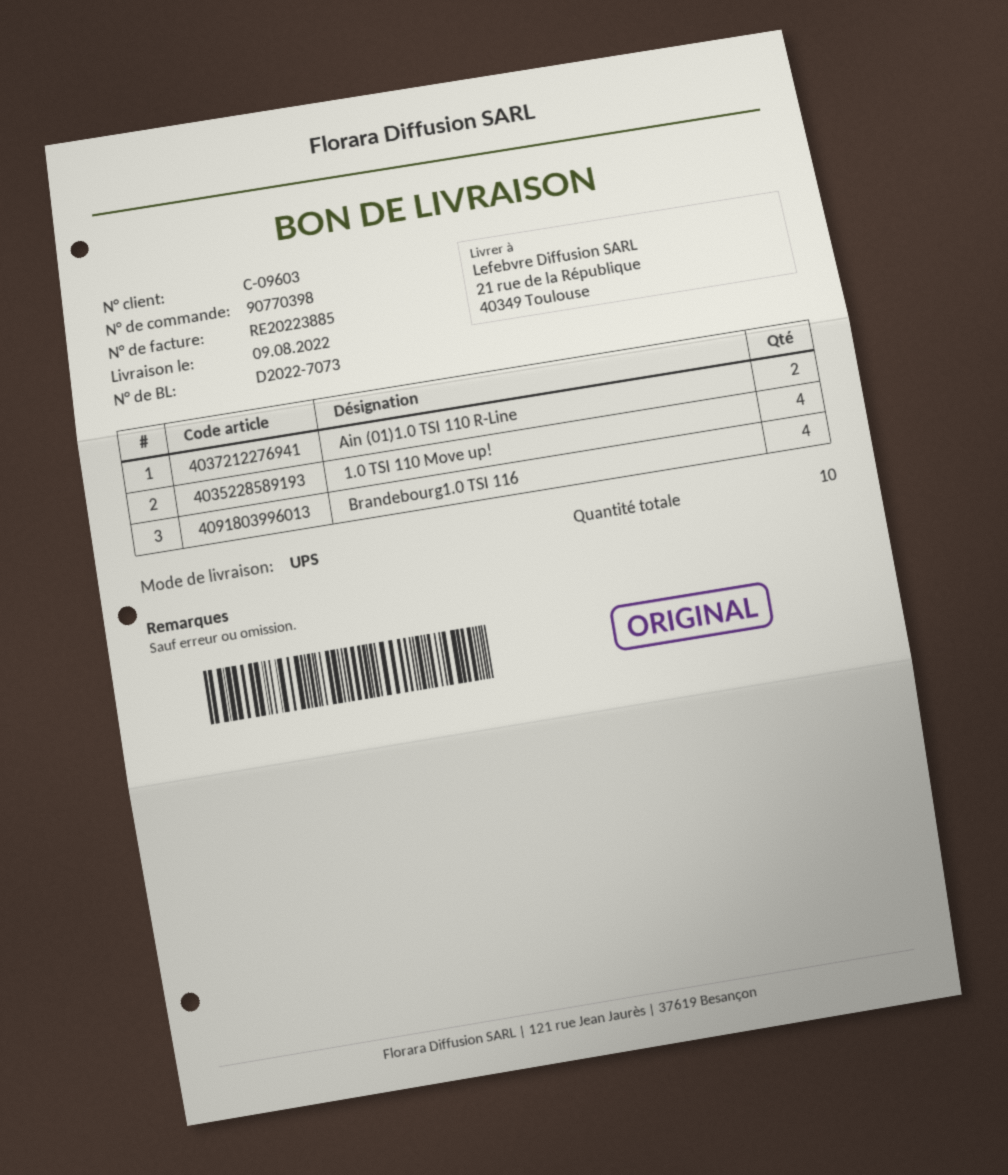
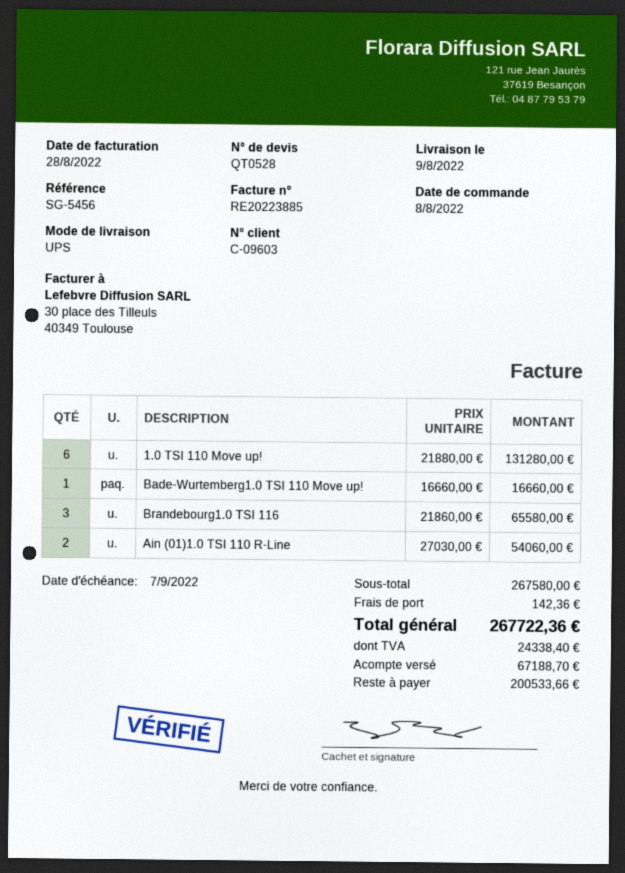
1.0 TSI 110 Move up!: 4 -> 6
Brandebourg1.0 TSI 116: 4 -> 3
Bade-Wurtemberg1.0 TSI 110 Move up!: none -> 1

